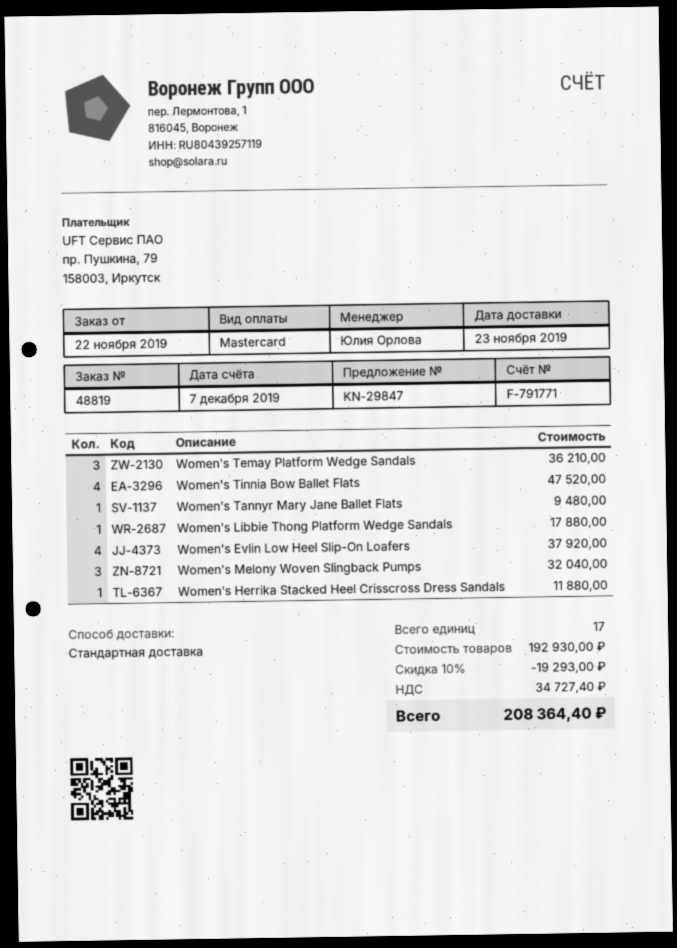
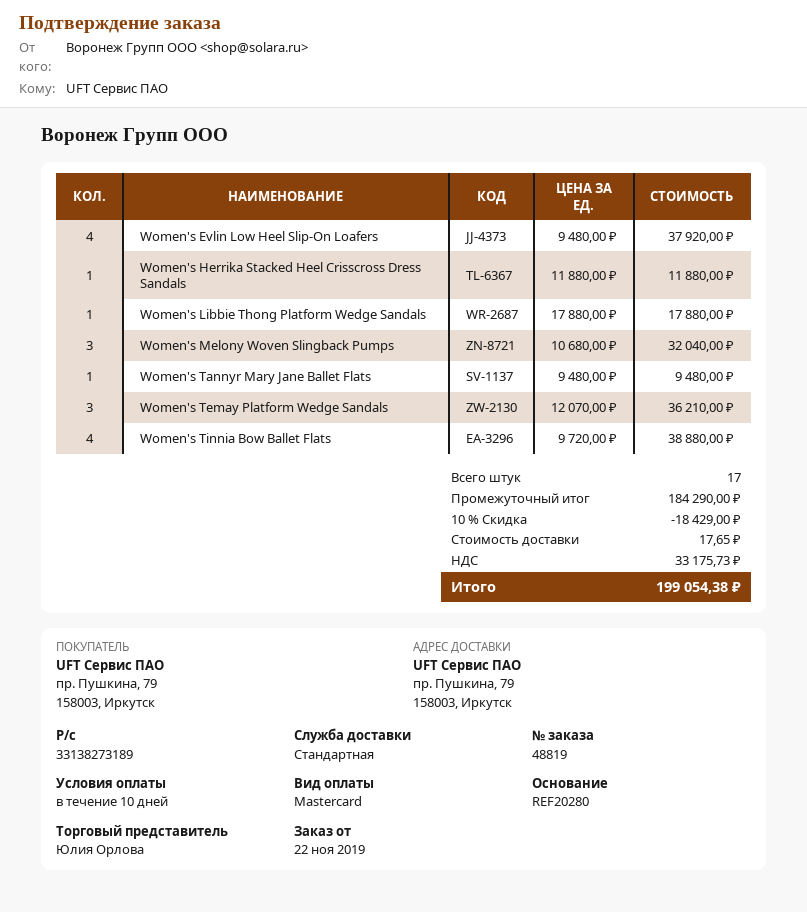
Women's Tinnia Bow Ballet Flats: 4 for 47520.00 -> 4 for 38880.00
subtotal: 192930.00 -> 184290.00
discount: 10% = 19293.00 -> 10% = 18429.00
shipping: none -> 17.65
tax: 34727.40 -> 33175.73
total: 208364.40 -> 199054.38

